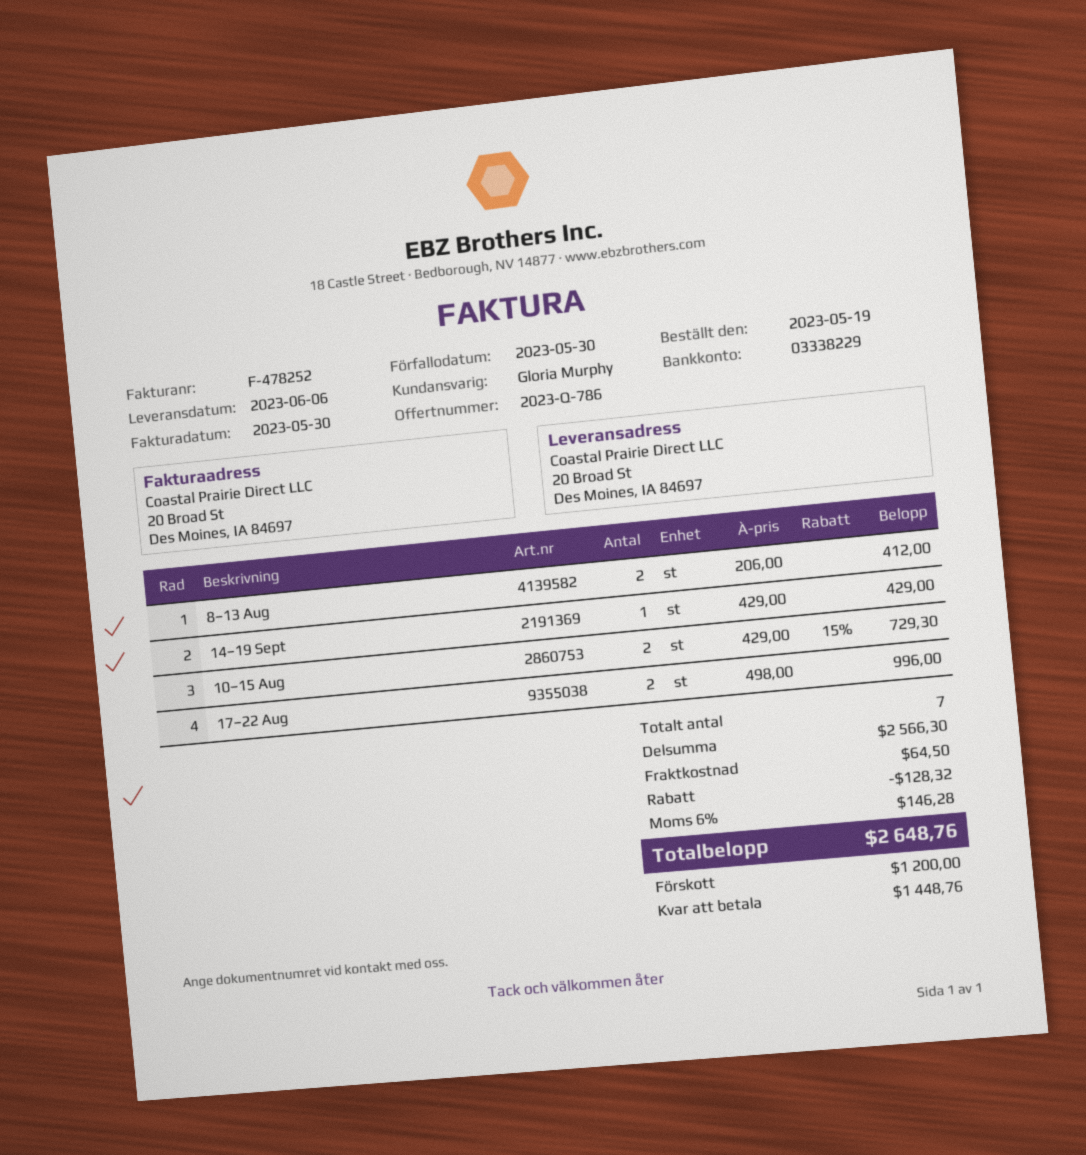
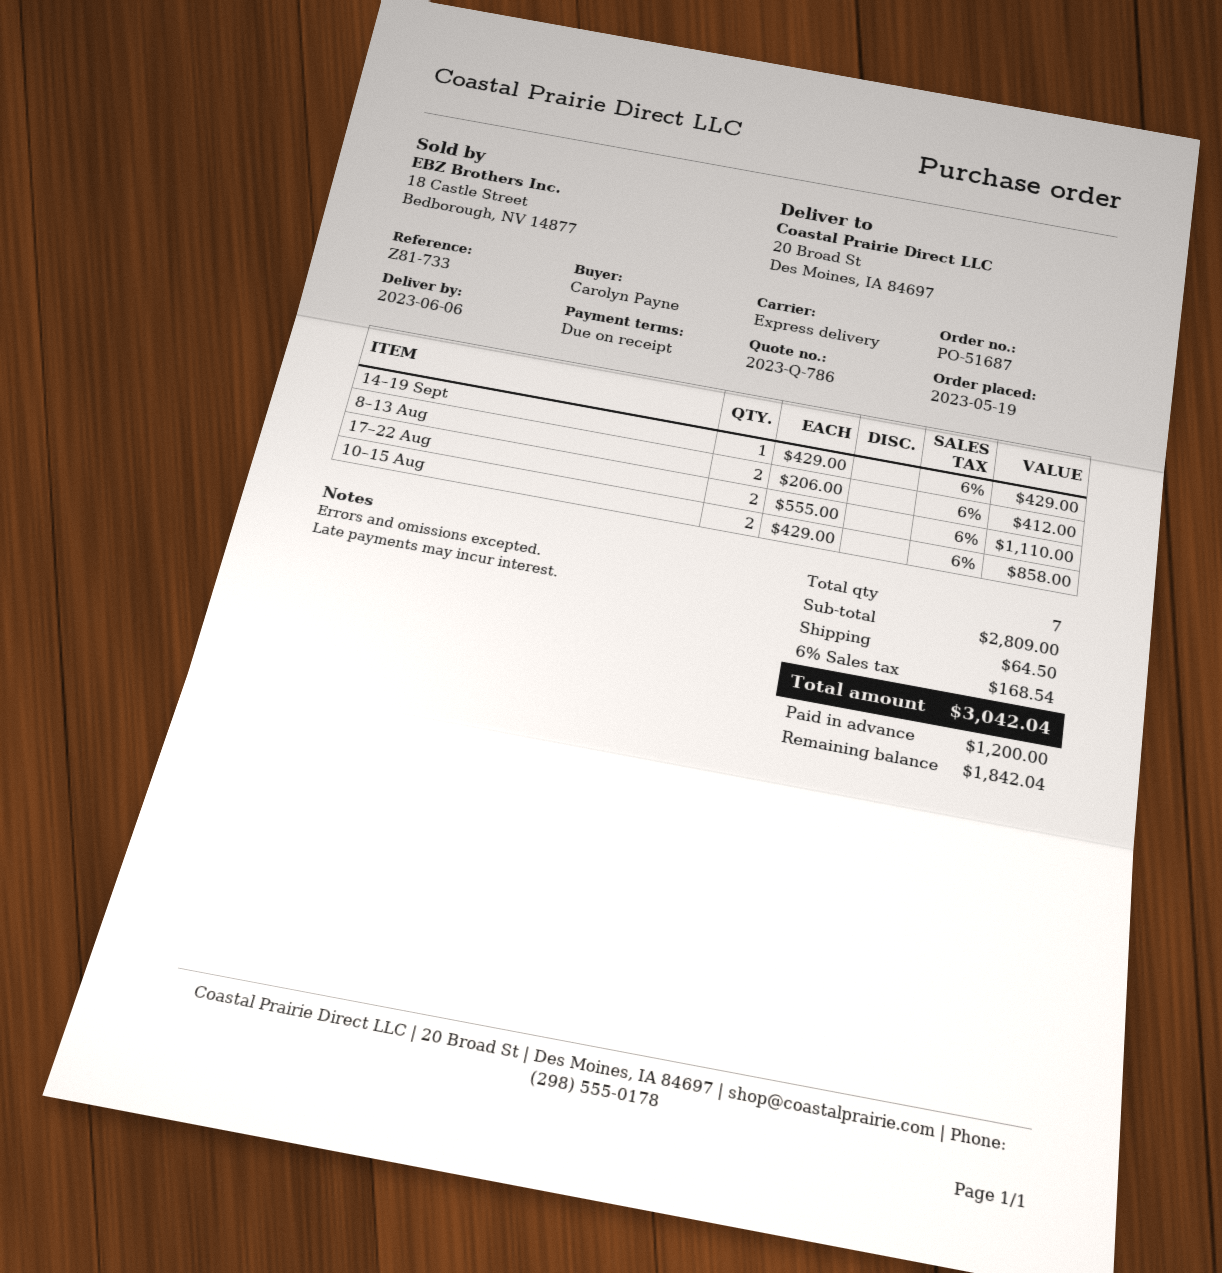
10–15 Aug: 2 x 429.00 - 15% = 729.30 -> 2 x 429.00 = 858.00
17–22 Aug: 2 x 498.00 = 996.00 -> 2 x 555.00 = 1110.00
subtotal: 2566.30 -> 2809.00
discount: 128.32 -> none
tax: 6% = 146.28 -> 6% = 168.54
total: 2648.76 -> 3042.04
balance: 1448.76 -> 1842.04

